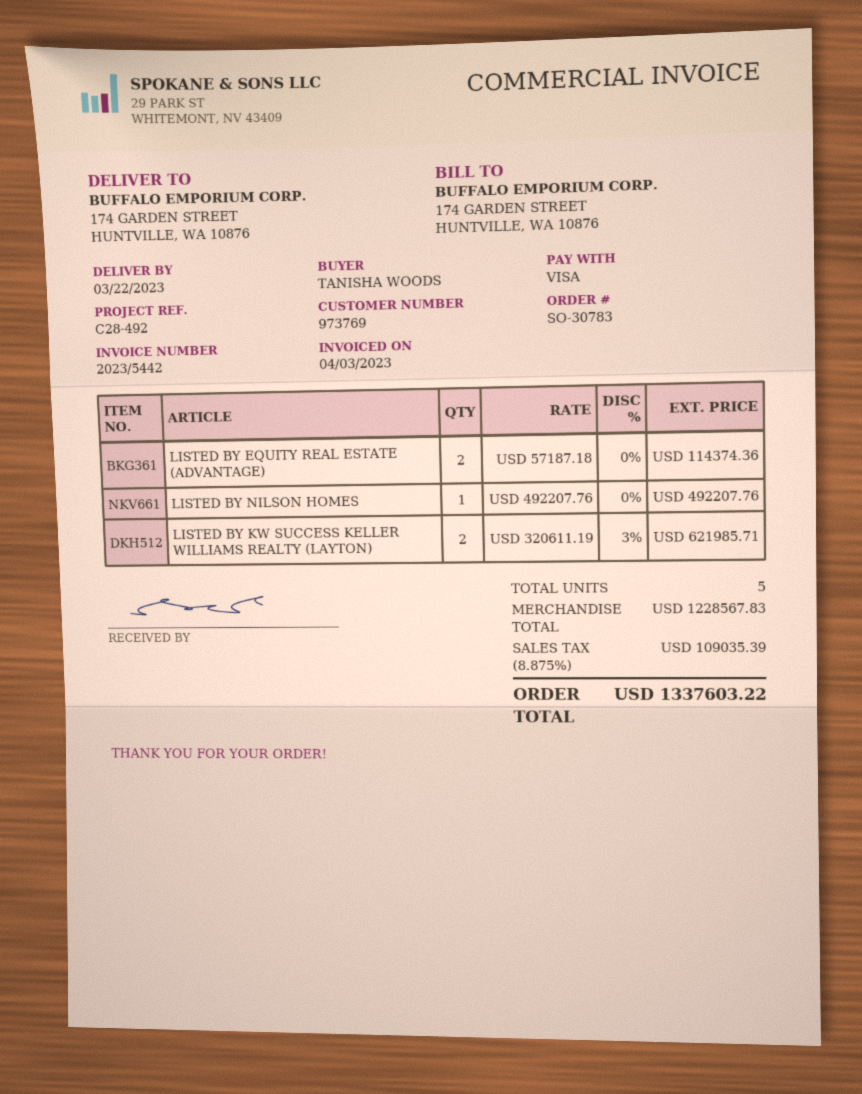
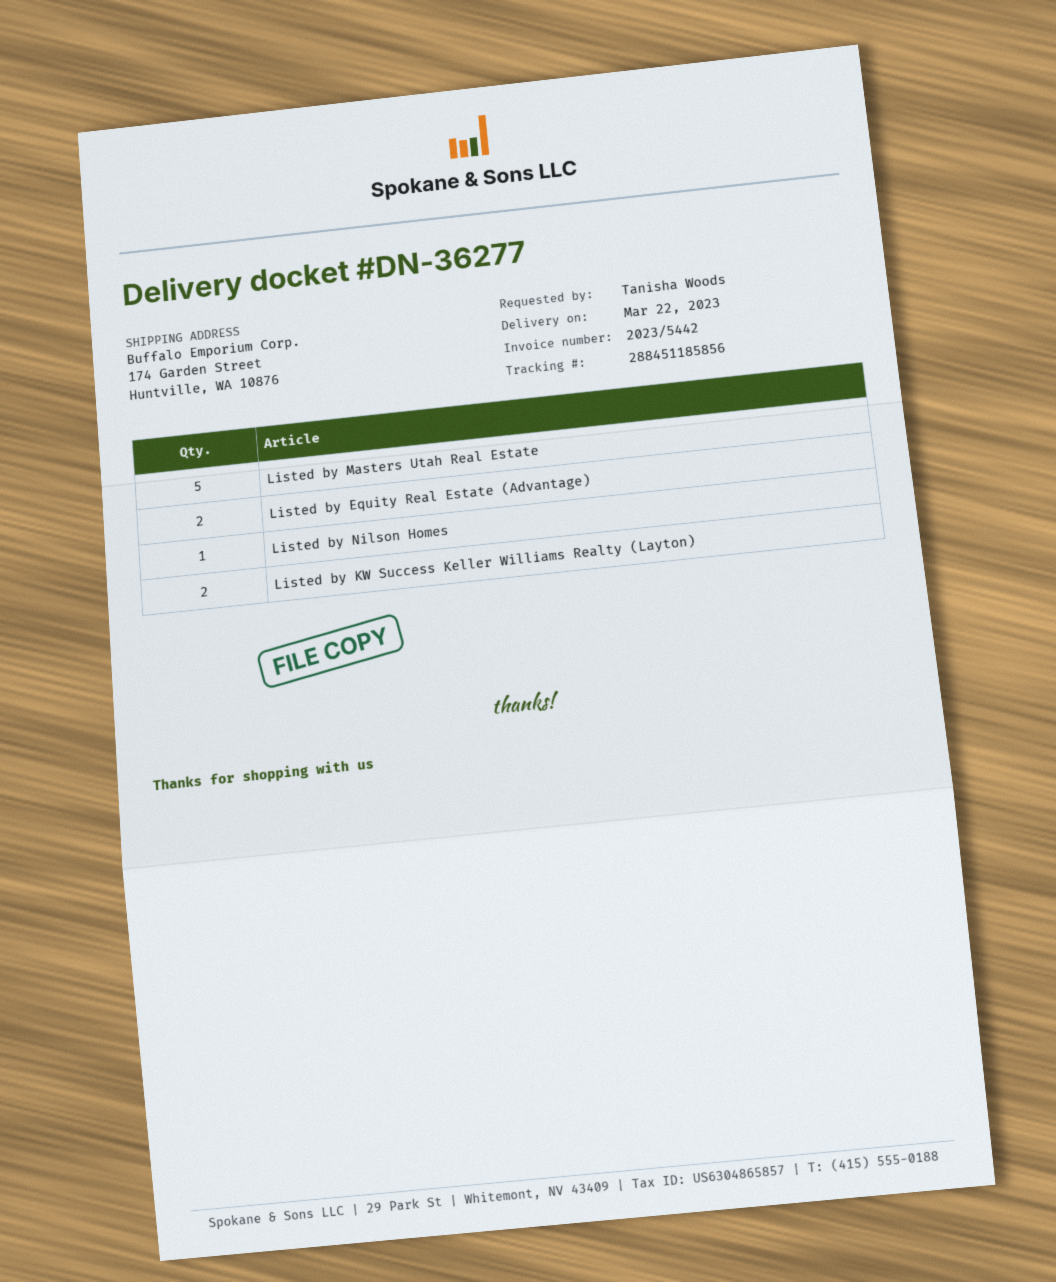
Listed by Masters Utah Real Estate: none -> 5

